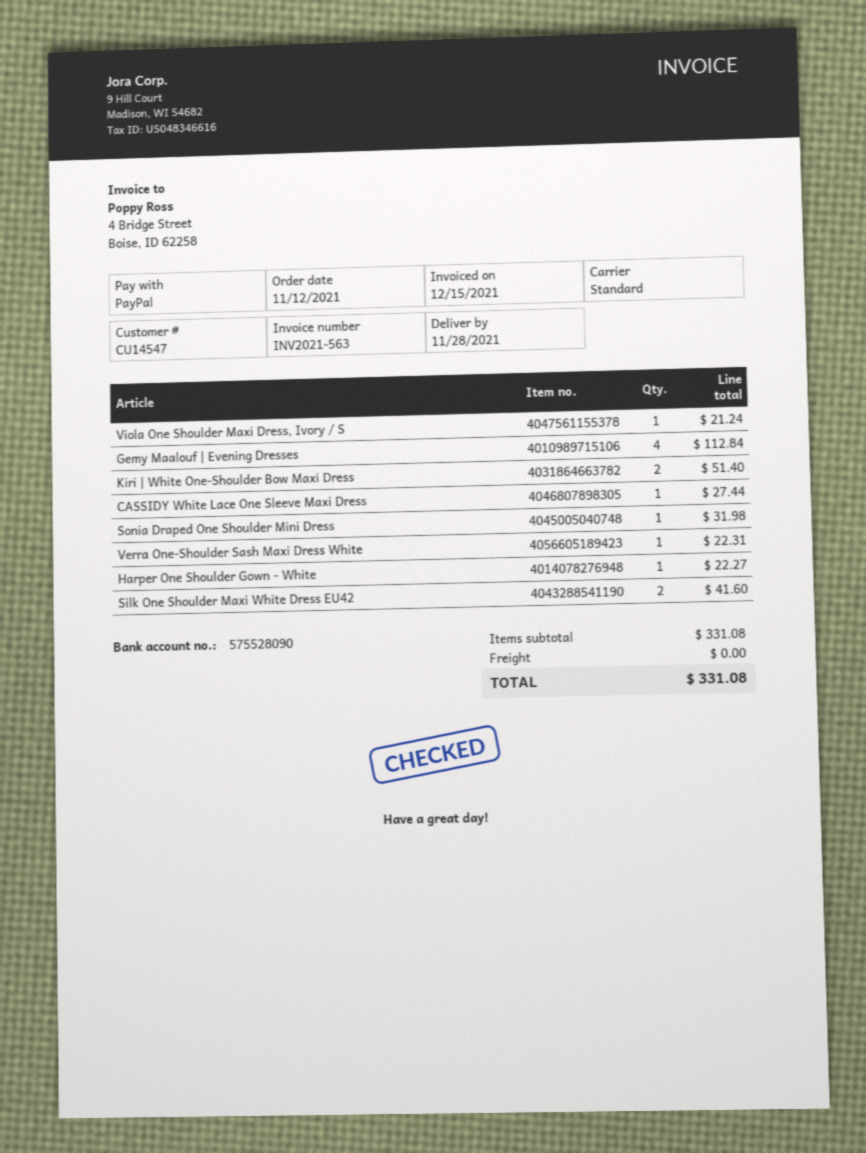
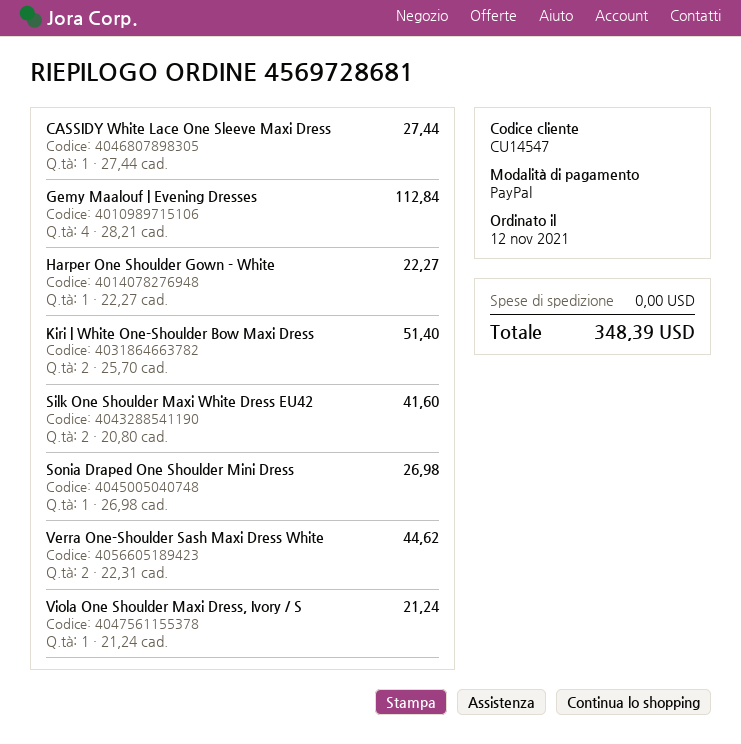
Sonia Draped One Shoulder Mini Dress: 1 for 31.98 -> 1 for 26.98
Verra One-Shoulder Sash Maxi Dress White: 1 for 22.31 -> 2 for 44.62
total: 331.08 -> 348.39

